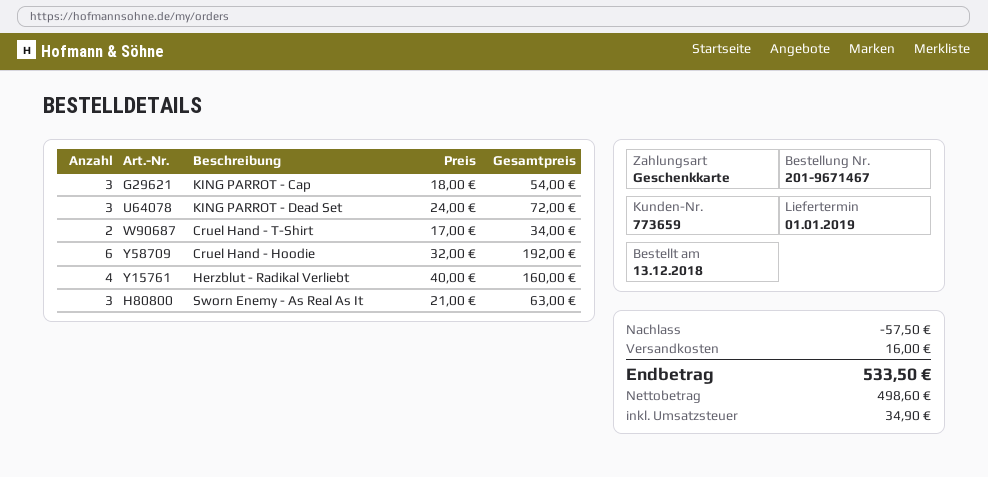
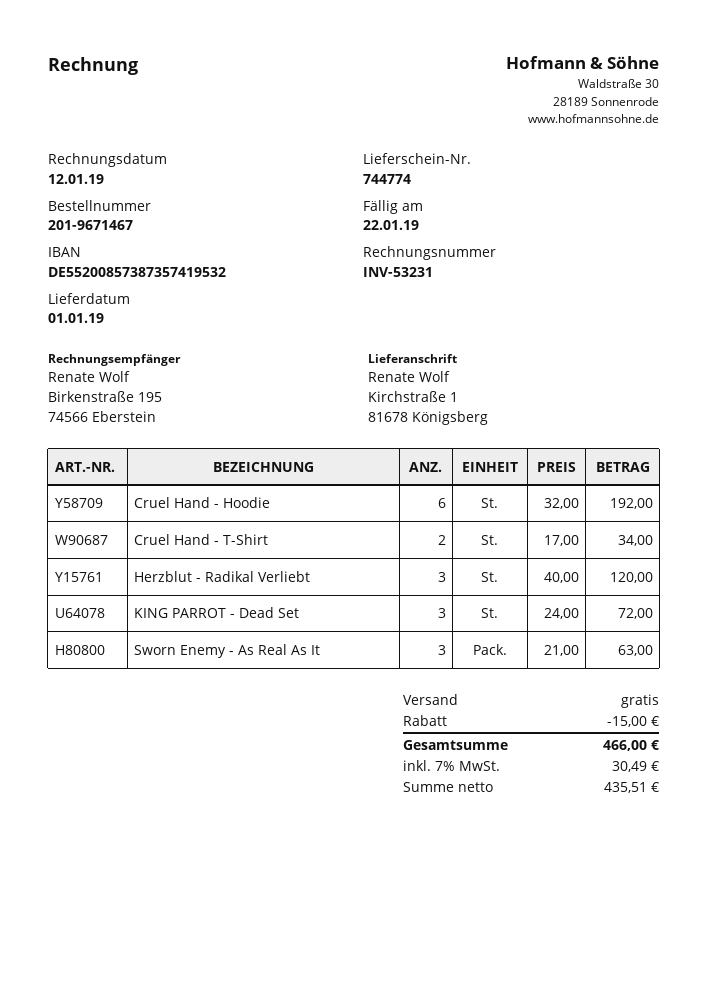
KING PARROT - Cap: 3 x 18.00 = 54.00 -> none
Herzblut - Radikal Verliebt: 4 x 40.00 = 160.00 -> 3 x 40.00 = 120.00
discount: 57.50 -> 15.00
shipping: 16.00 -> 0.00
net: 498.60 -> 435.51
tax: 34.90 -> 30.49
total: 533.50 -> 466.00

